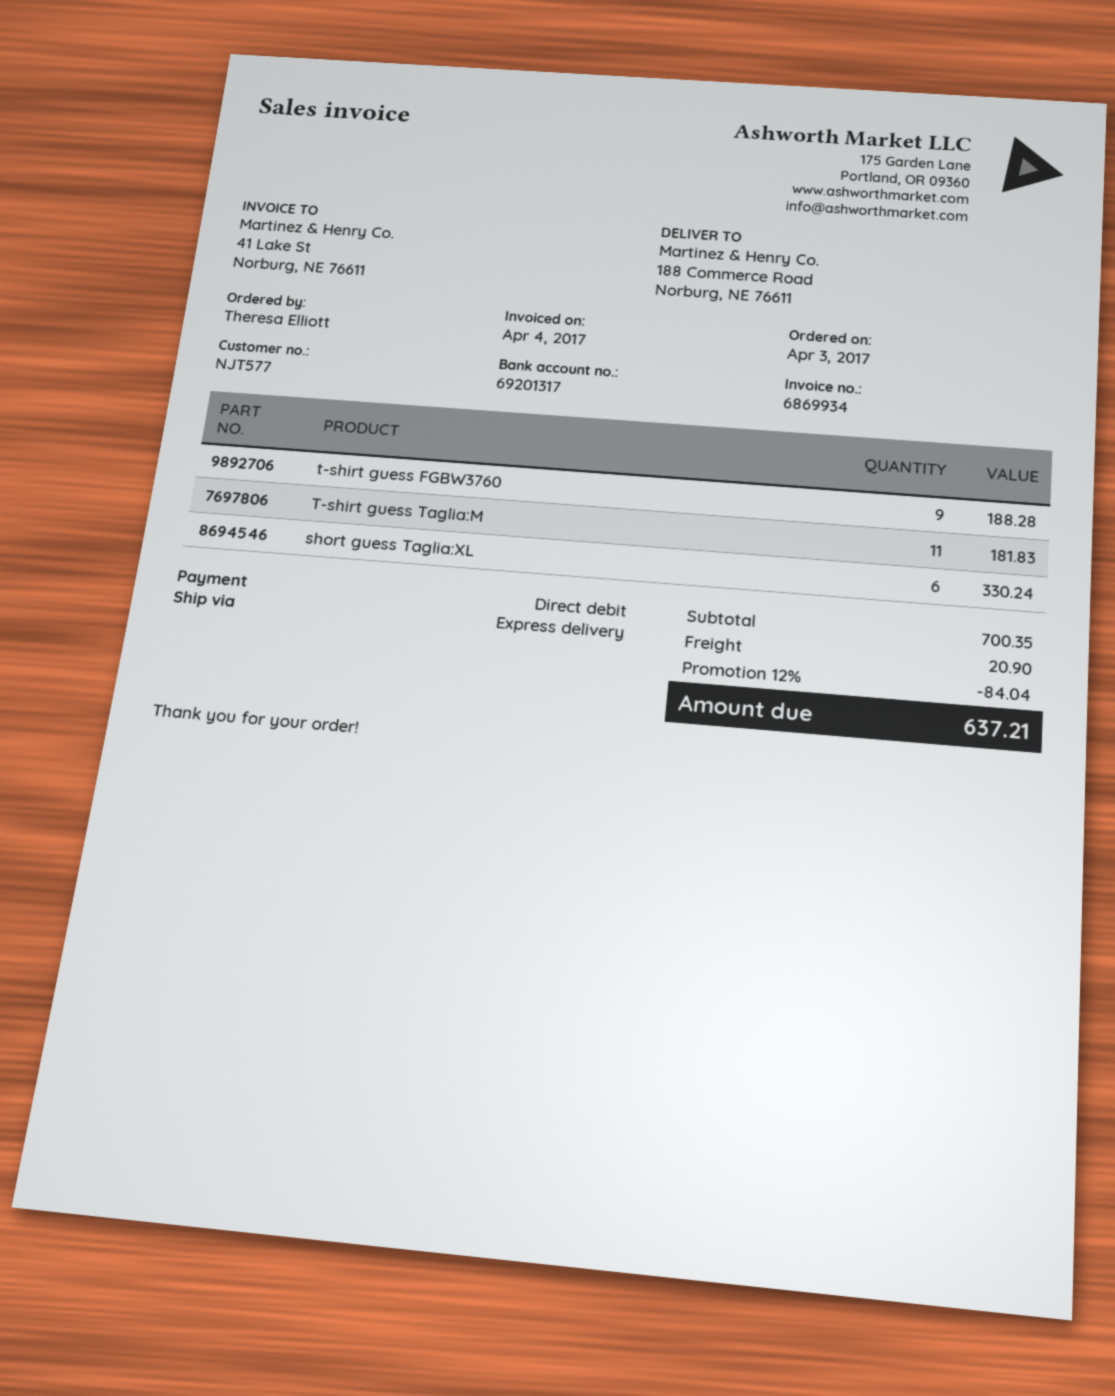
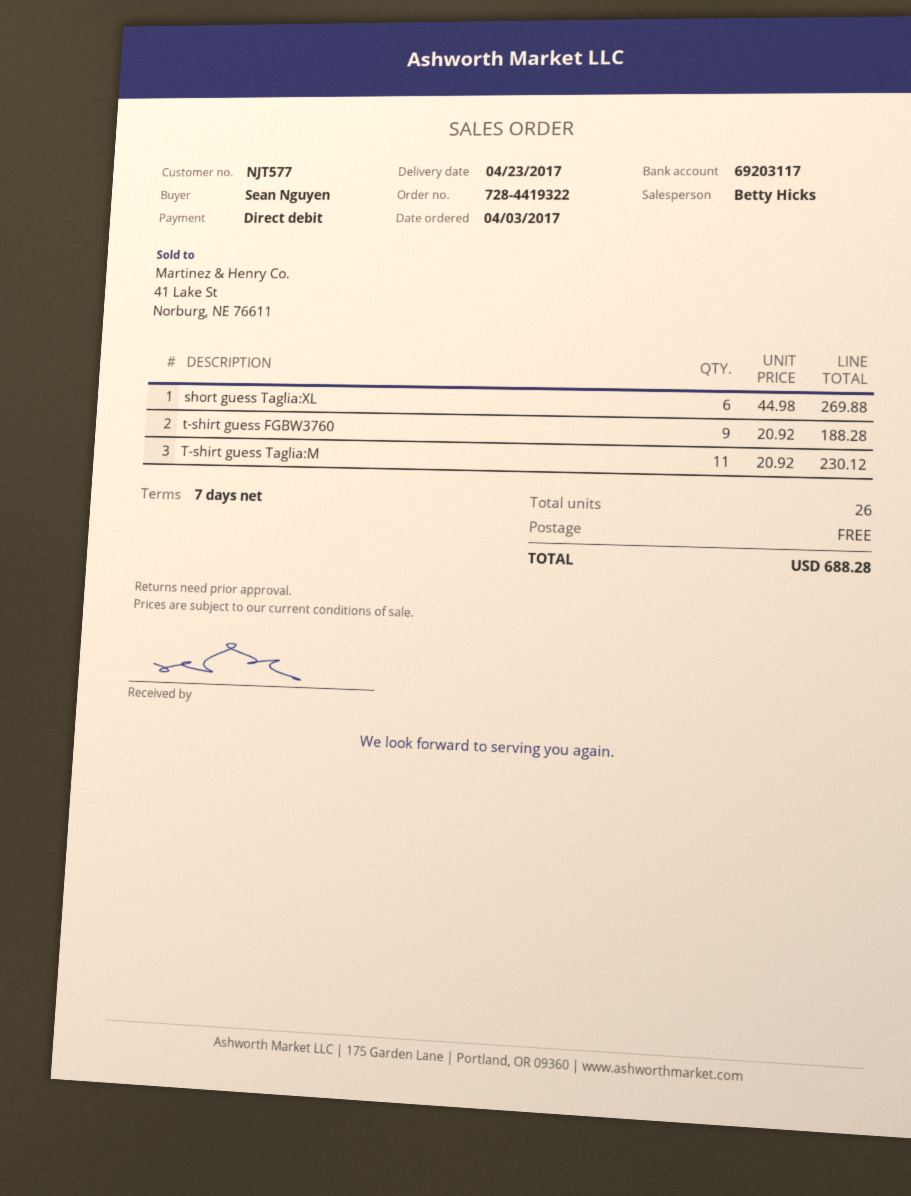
ordered by: Theresa Elliott -> Sean Nguyen
bank account: 69201317 -> 69203117
T-shirt guess Taglia:M: 11 for 181.83 -> 11 for 230.12
short guess Taglia:XL: 6 for 330.24 -> 6 for 269.88
discount: 12% = 84.04 -> none
shipping: 20.90 -> 0.00
total: 637.21 -> 688.28

